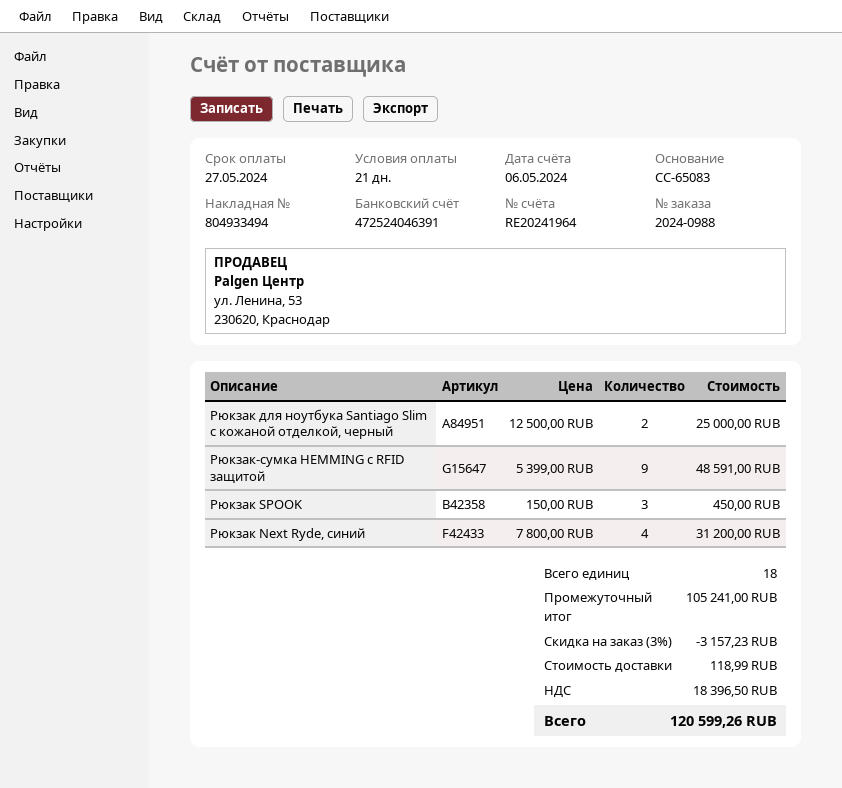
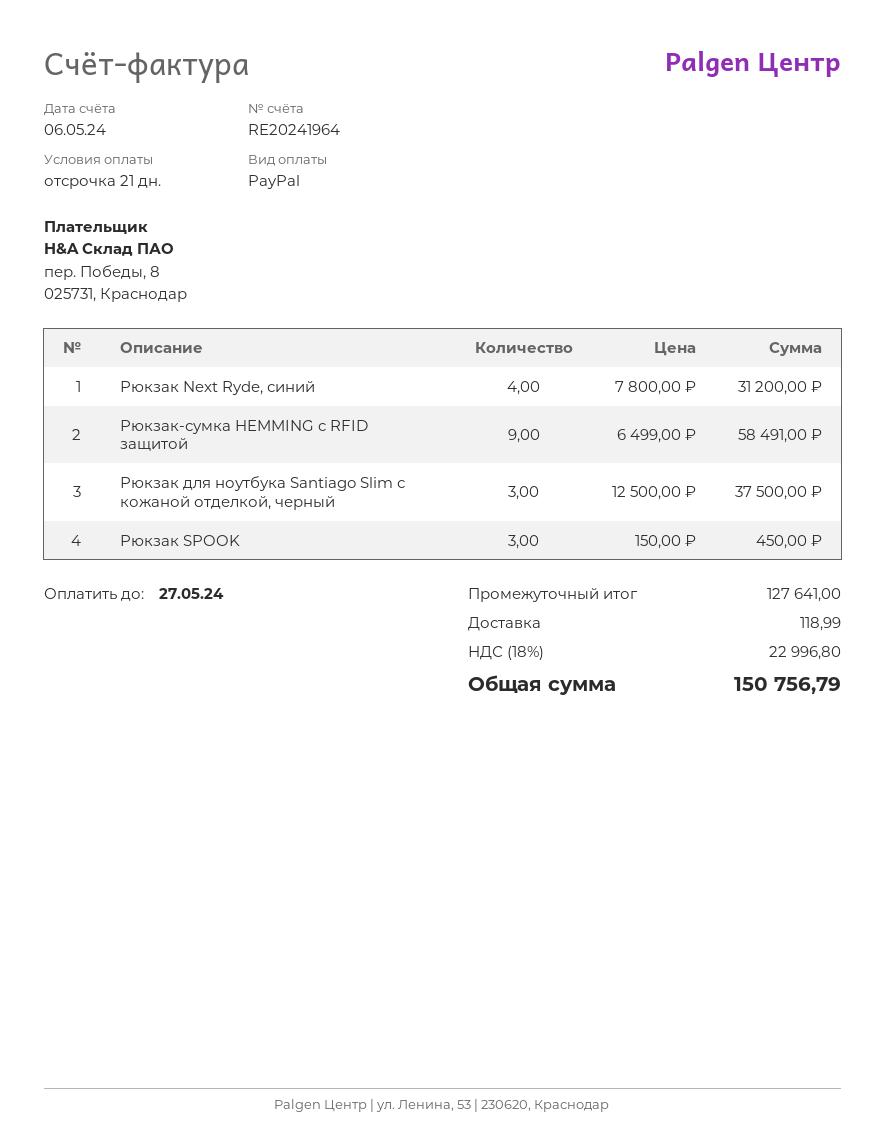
Рюкзак для ноутбука Santiago Slim с кожаной отделкой, черный: 2 x 12500.00 = 25000.00 -> 3 x 12500.00 = 37500.00
Рюкзак-сумка HEMMING c RFID защитой: 9 x 5399.00 = 48591.00 -> 9 x 6499.00 = 58491.00
subtotal: 105241.00 -> 127641.00
discount: 3% = 3157.23 -> none
tax: 18396.50 -> 22996.80
total: 120599.26 -> 150756.79

